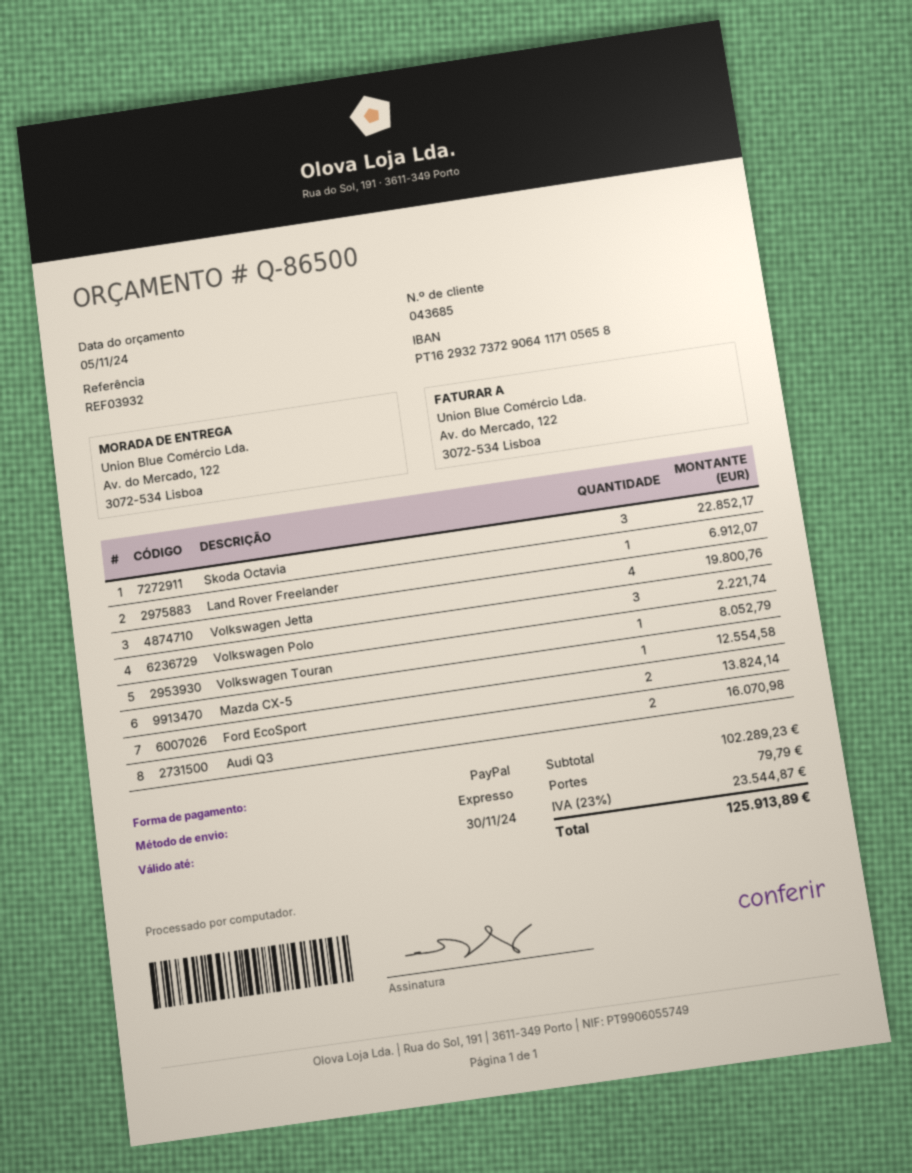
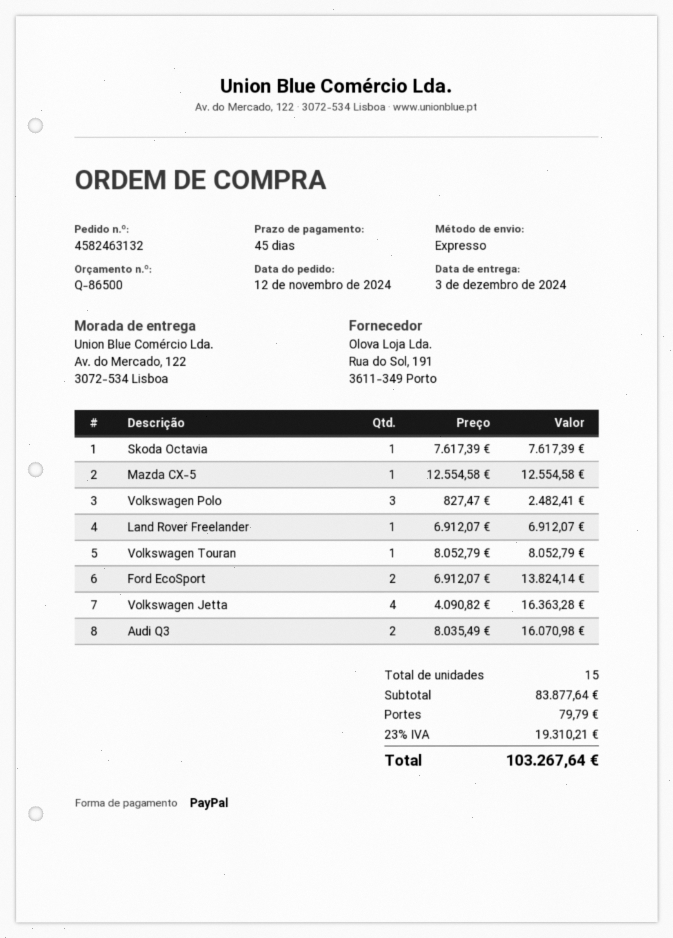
Skoda Octavia: 3 for 22852.17 -> 1 for 7617.39
Volkswagen Jetta: 4 for 19800.76 -> 4 for 16363.28
Volkswagen Polo: 3 for 2221.74 -> 3 for 2482.41
subtotal: 102289.23 -> 83877.64
tax: 23% = 23544.87 -> 23% = 19310.21
total: 125913.89 -> 103267.64

